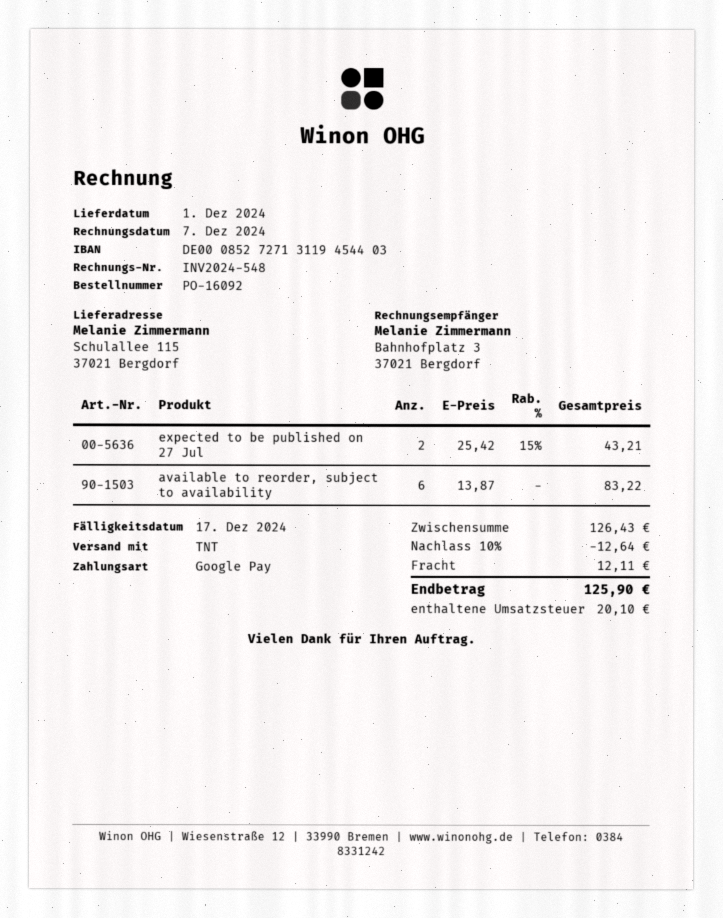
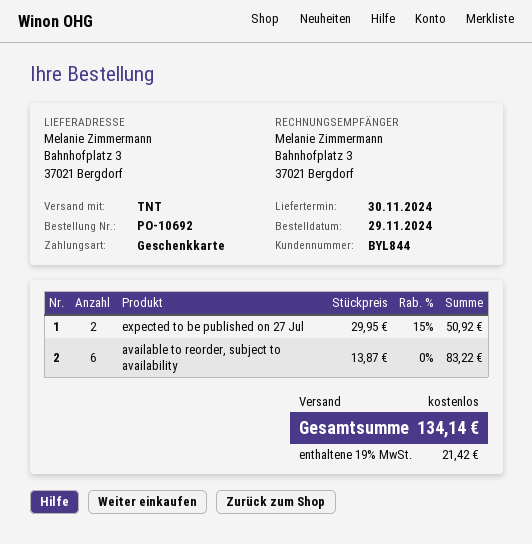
order number: PO-16092 -> PO-10692
delivery date: 2024-12-01 -> 2024-11-30
payment method: Google Pay -> gift card
ship to: Schulallee 115, 37021 Bergdorf -> Bahnhofplatz 3, 37021 Bergdorf
expected to be published on 27 Jul: 2 x 25.42 - 15% = 43.21 -> 2 x 29.95 - 15% = 50.92
discount: 10% = 12.64 -> none
shipping: 12.11 -> 0.00
tax: 20.10 -> 21.42
total: 125.90 -> 134.14

